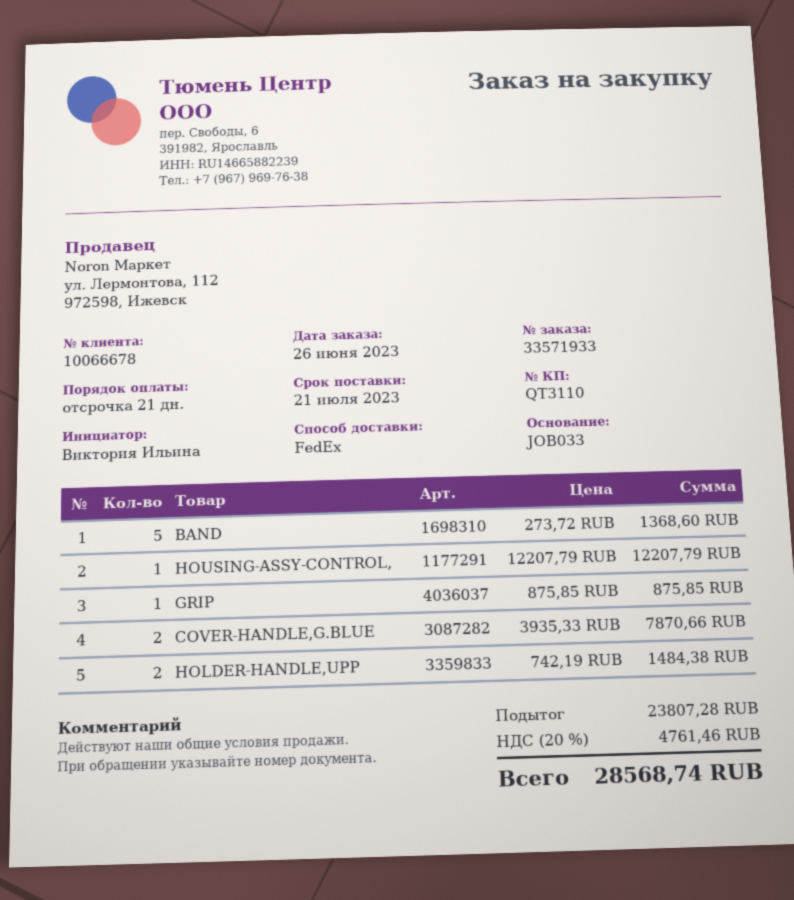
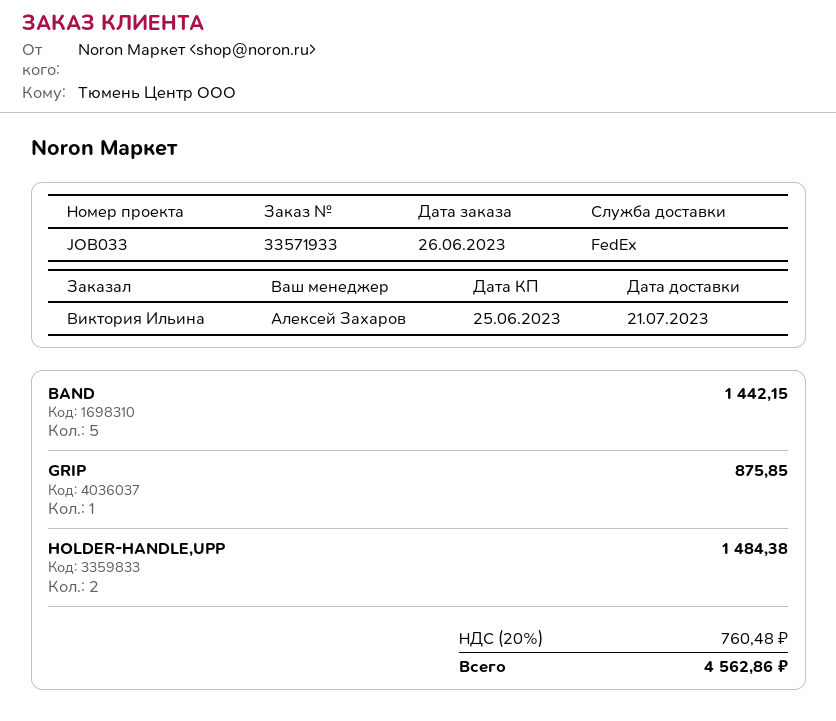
BAND: 5 for 1368.60 -> 5 for 1442.15
HOUSING-ASSY-CONTROL,: 1 for 12207.79 -> none
COVER-HANDLE,G.BLUE: 2 for 7870.66 -> none
tax: 20% = 4761.46 -> 20% = 760.48
total: 28568.74 -> 4562.86

